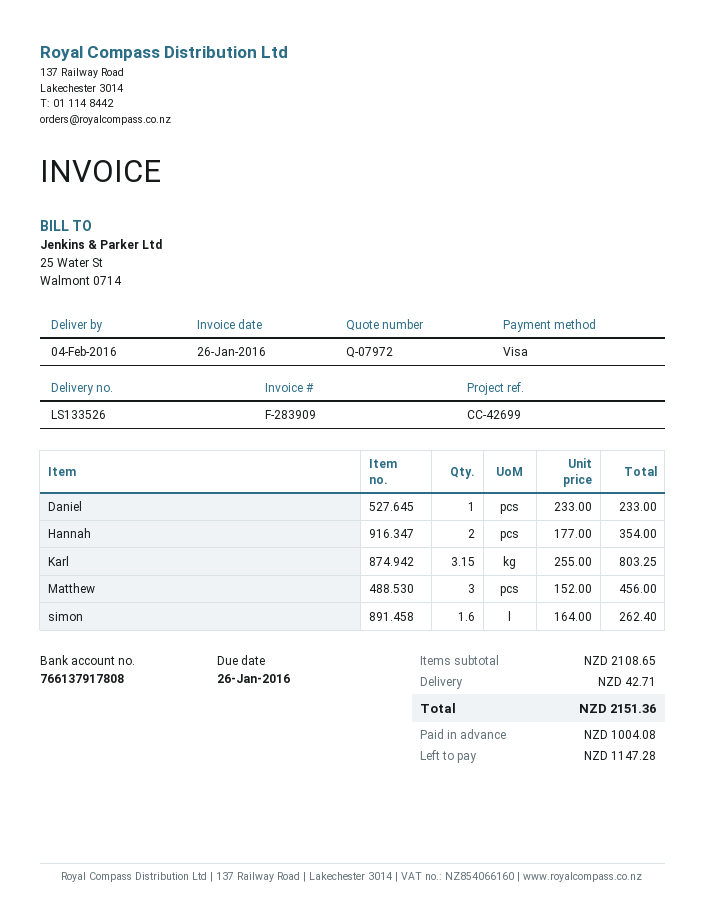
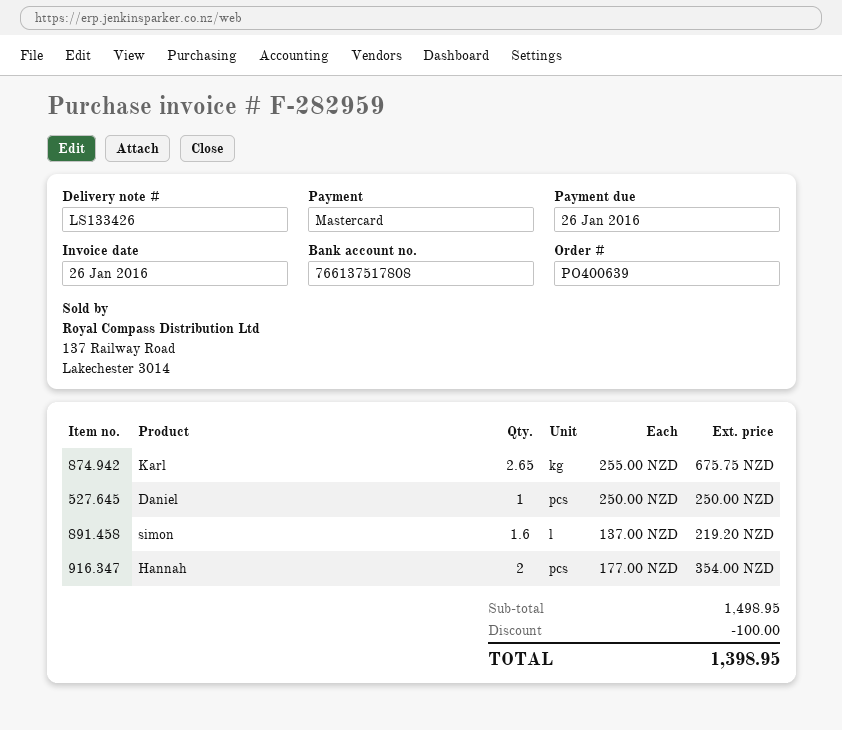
delivery note number: LS133526 -> LS133426
invoice number: F-283909 -> F-282959
payment method: Visa -> Mastercard
bank account: 766137917808 -> 766137517808
Daniel: 1 x 233.00 = 233.00 -> 1 x 250.00 = 250.00
Karl: 3.15 x 255.00 = 803.25 -> 2.65 x 255.00 = 675.75
Matthew: 3 x 152.00 = 456.00 -> none
simon: 1.6 x 164.00 = 262.40 -> 1.6 x 137.00 = 219.20
subtotal: 2108.65 -> 1498.95
discount: none -> 100.00
shipping: 42.71 -> none
total: 2151.36 -> 1398.95

